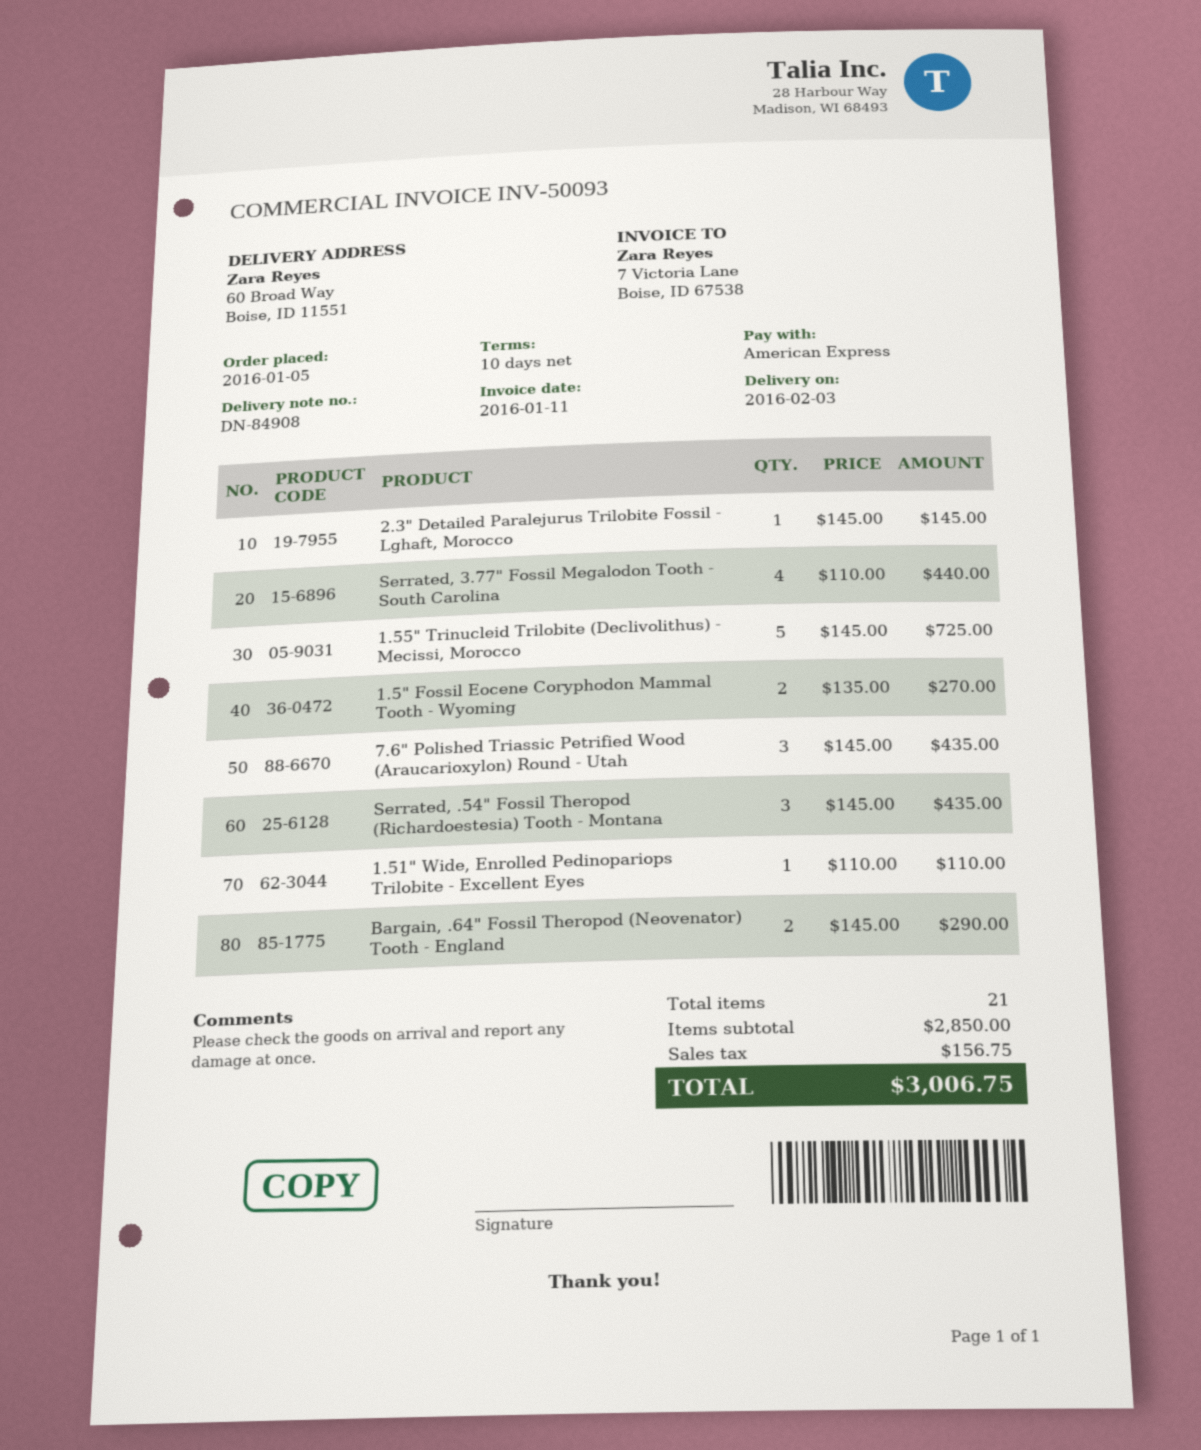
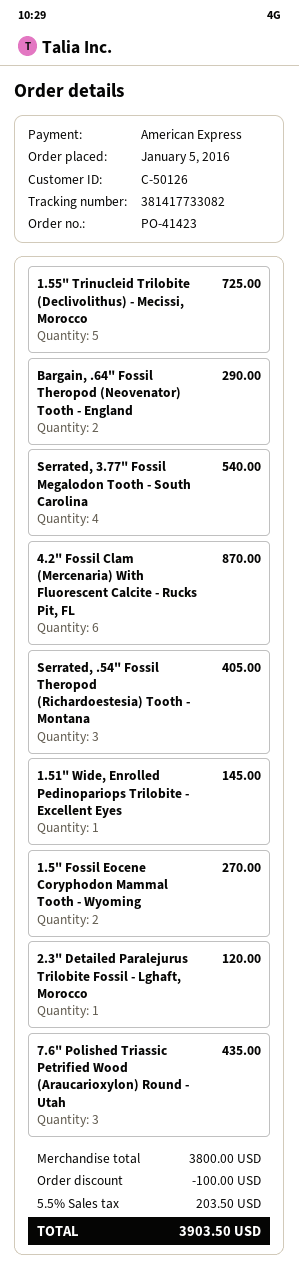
2.3" Detailed Paralejurus Trilobite Fossil - Lghaft, Morocco: 1 for 145.00 -> 1 for 120.00
Serrated, 3.77" Fossil Megalodon Tooth - South Carolina: 4 for 440.00 -> 4 for 540.00
Serrated, .54" Fossil Theropod (Richardoestesia) Tooth - Montana: 3 for 435.00 -> 3 for 405.00
1.51" Wide, Enrolled Pedinopariops Trilobite - Excellent Eyes: 1 for 110.00 -> 1 for 145.00
4.2" Fossil Clam (Mercenaria) With Fluorescent Calcite - Rucks Pit, FL: none -> 6 for 870.00
subtotal: 2850.00 -> 3800.00
discount: none -> 100.00
tax: 156.75 -> 203.50
total: 3006.75 -> 3903.50

